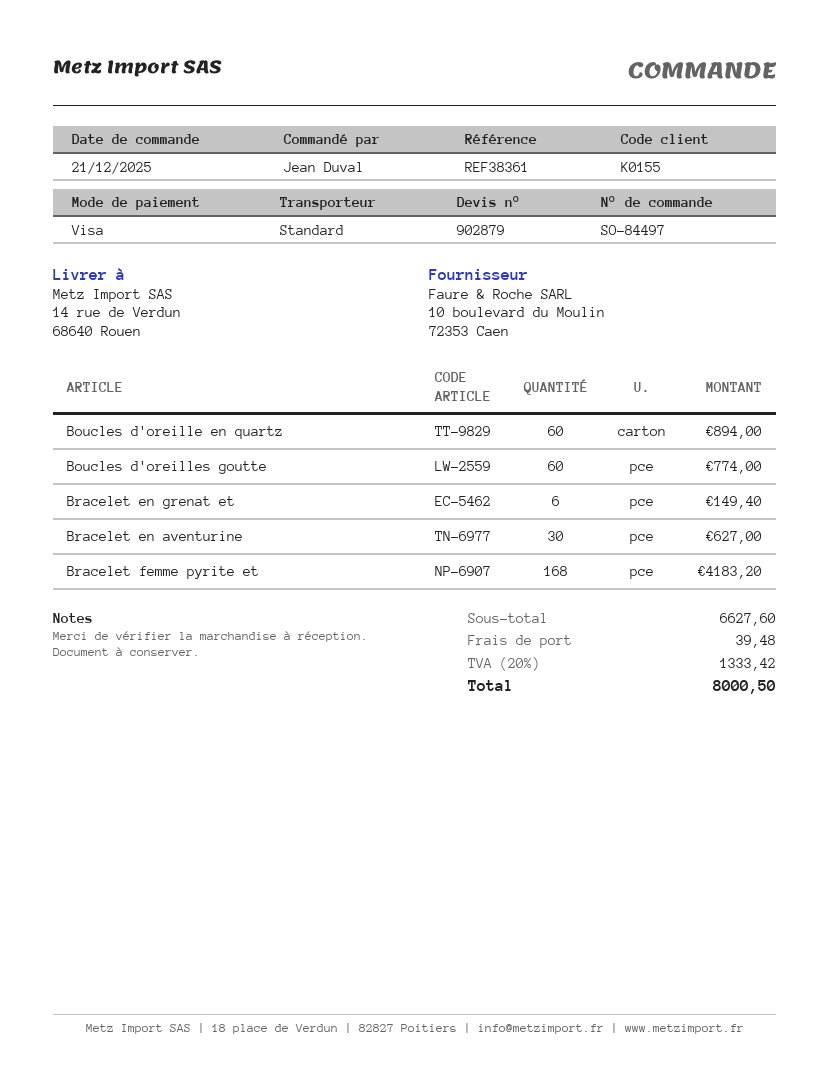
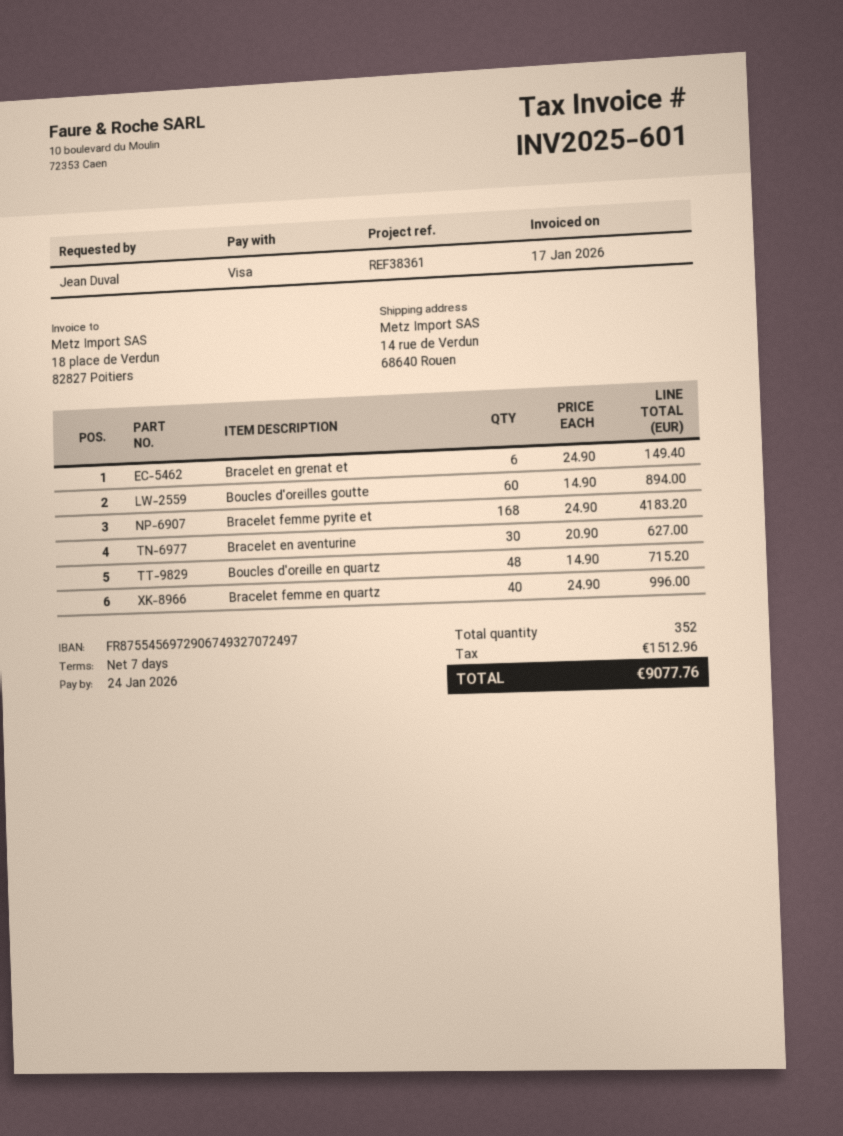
Boucles d'oreille en quartz: 60 for 894.00 -> 48 for 715.20
Boucles d'oreilles goutte: 60 for 774.00 -> 60 for 894.00
Bracelet femme en quartz: none -> 40 for 996.00
shipping: 39.48 -> none
tax: 1333.42 -> 1512.96
total: 8000.50 -> 9077.76

